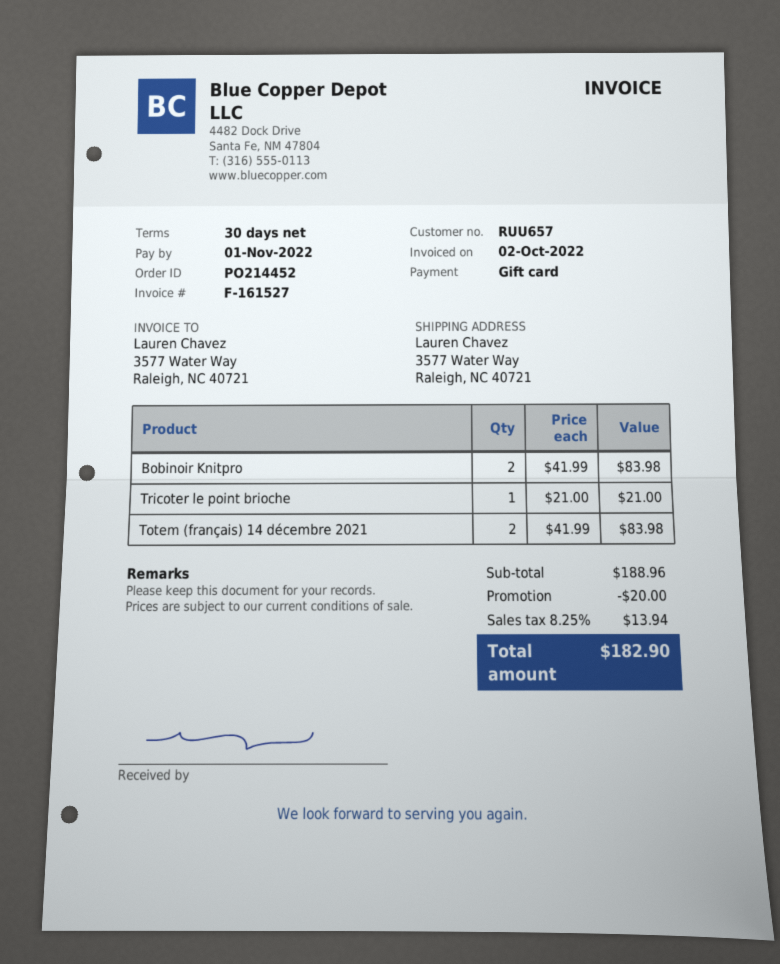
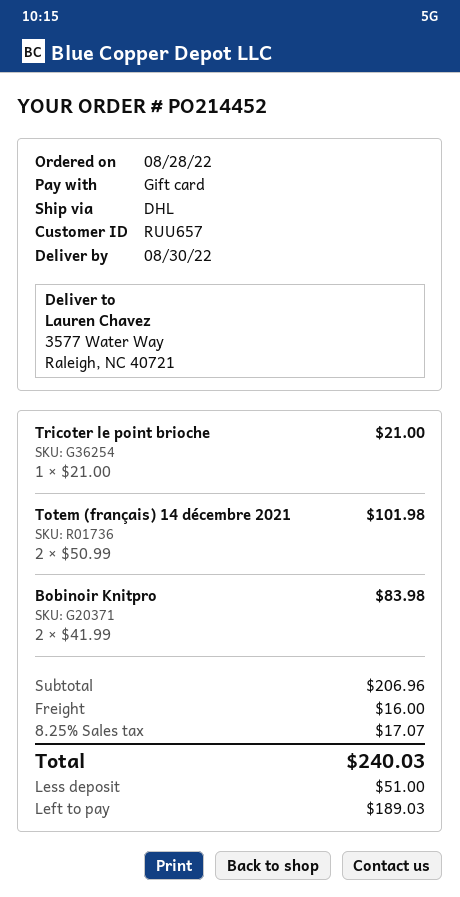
Totem (français) 14 décembre 2021: 2 x 41.99 = 83.98 -> 2 x 50.99 = 101.98
subtotal: 188.96 -> 206.96
discount: 20.00 -> none
shipping: none -> 16.00
tax: 8.25% = 13.94 -> 8.25% = 17.07
total: 182.90 -> 240.03

